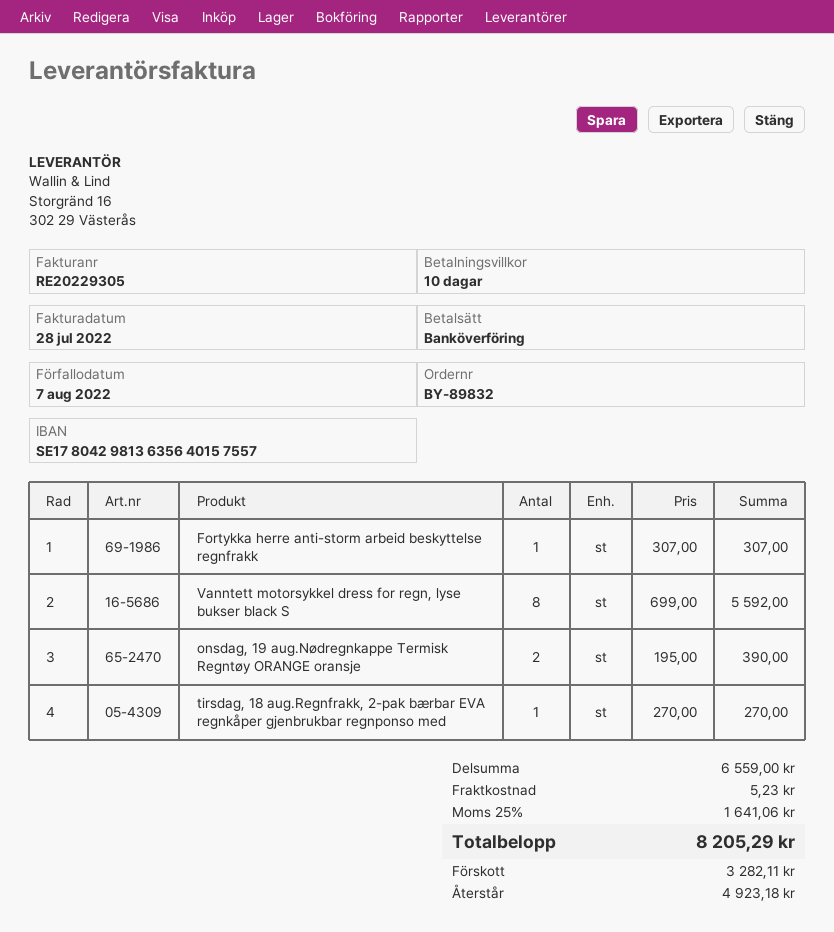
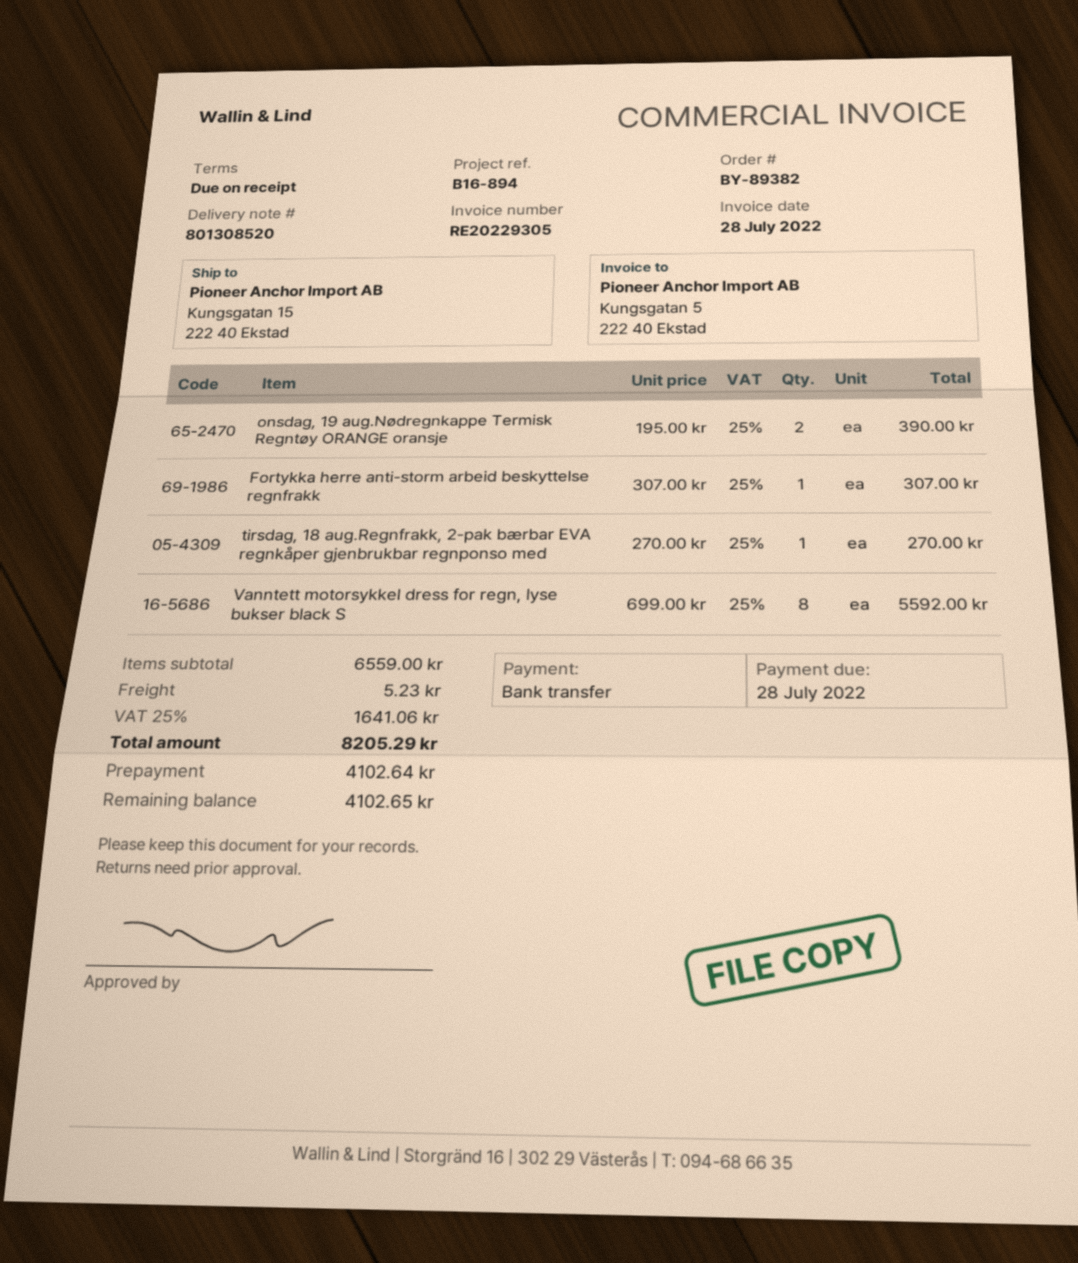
order number: BY-89832 -> BY-89382
payment terms: 10 days -> on receipt
due date: 2022-08-07 -> 2022-07-28
deposit: 3282.11 -> 4102.64
balance: 4923.18 -> 4102.65

